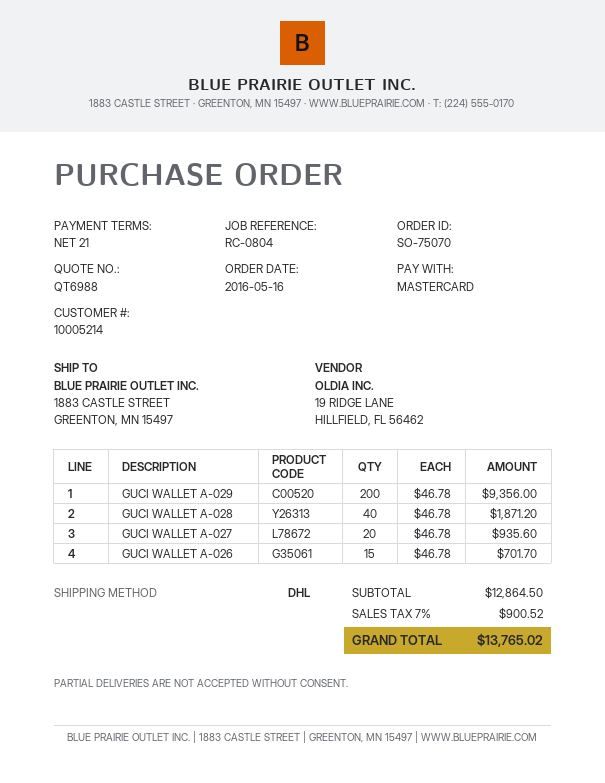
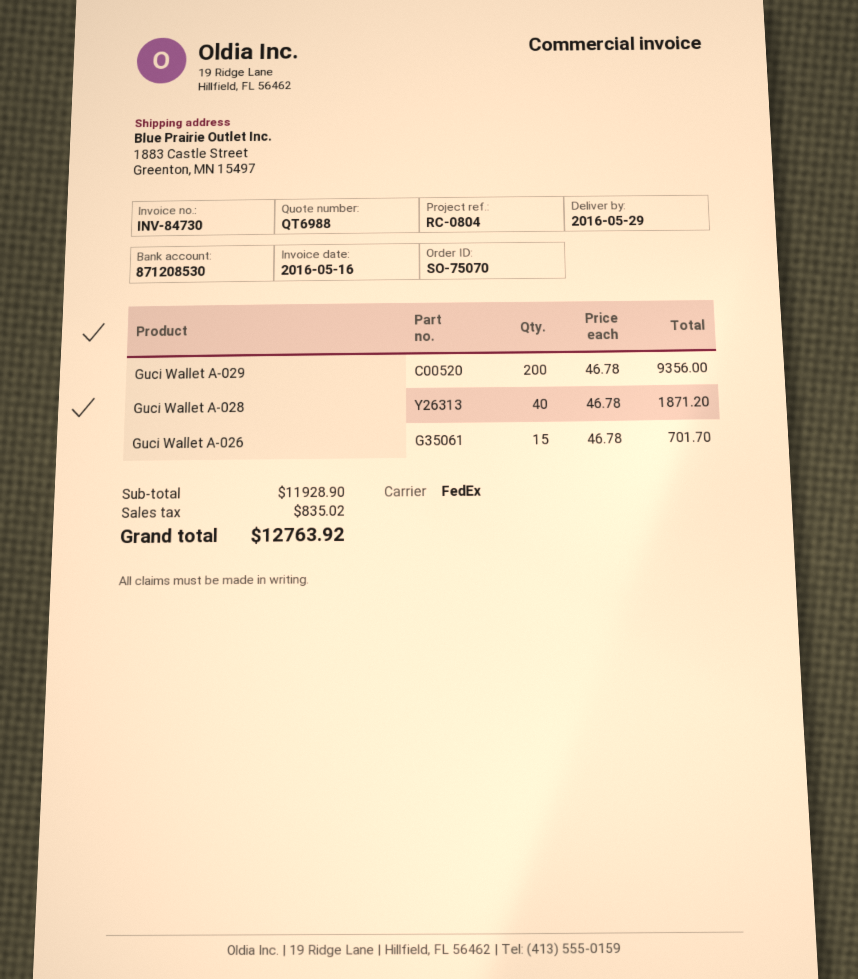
shipping method: DHL -> FedEx
GUCI WALLET A-027: 20 x 46.78 = 935.60 -> none
subtotal: 12864.50 -> 11928.90
tax: 900.52 -> 835.02
total: 13765.02 -> 12763.92

